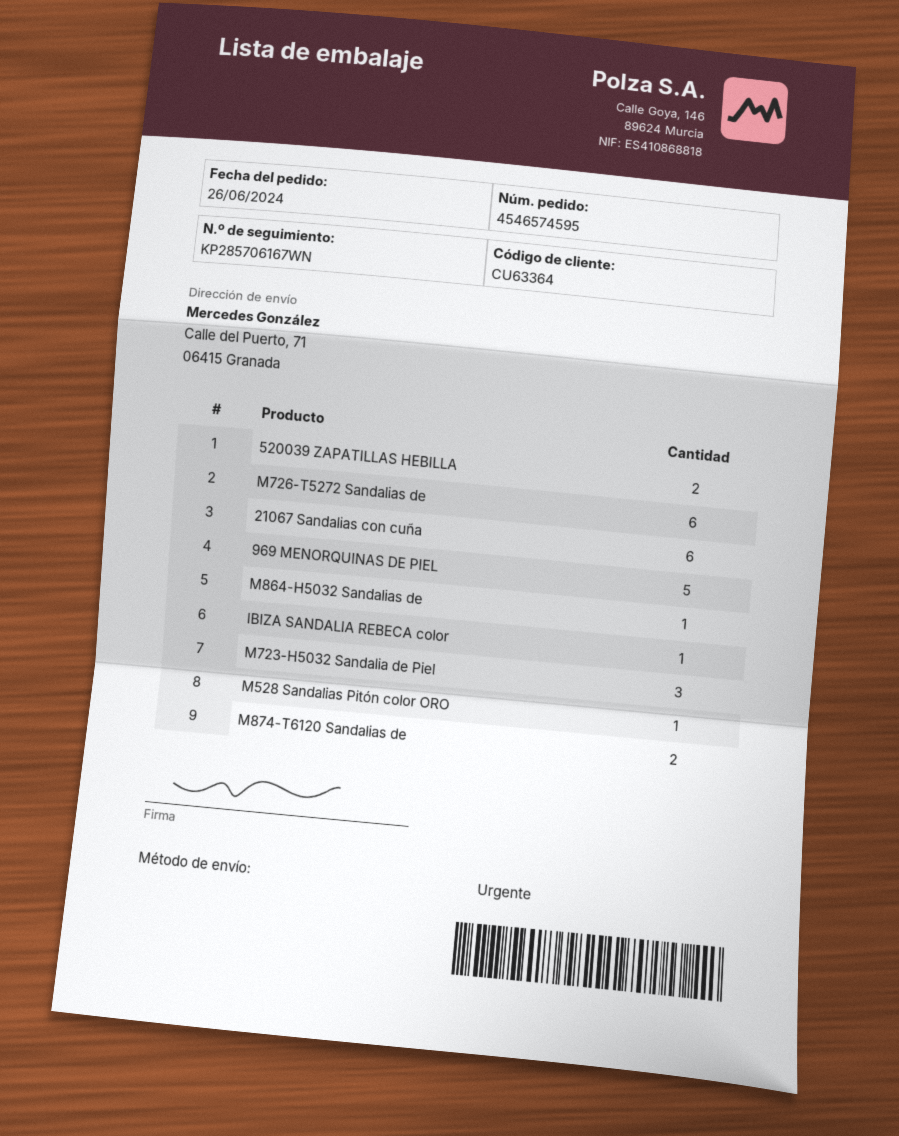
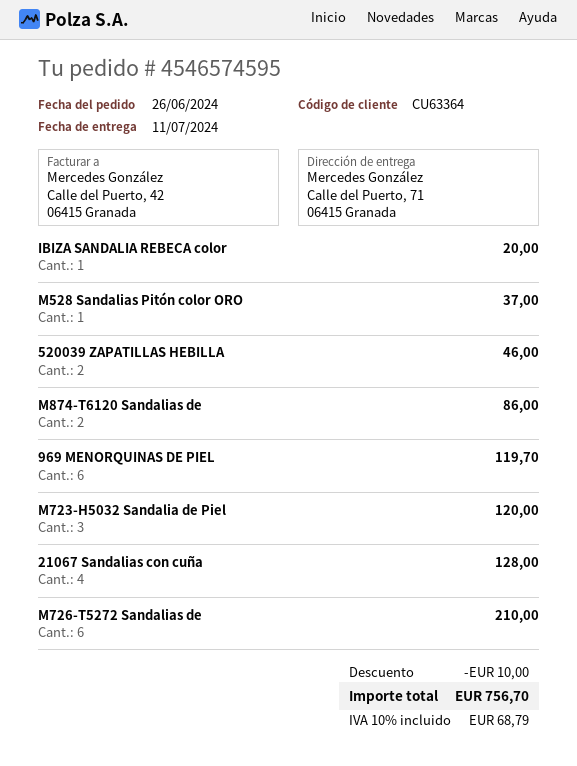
21067 Sandalias con cuña: 6 -> 4
969 MENORQUINAS DE PIEL: 5 -> 6
M864-H5032 Sandalias de: 1 -> none

